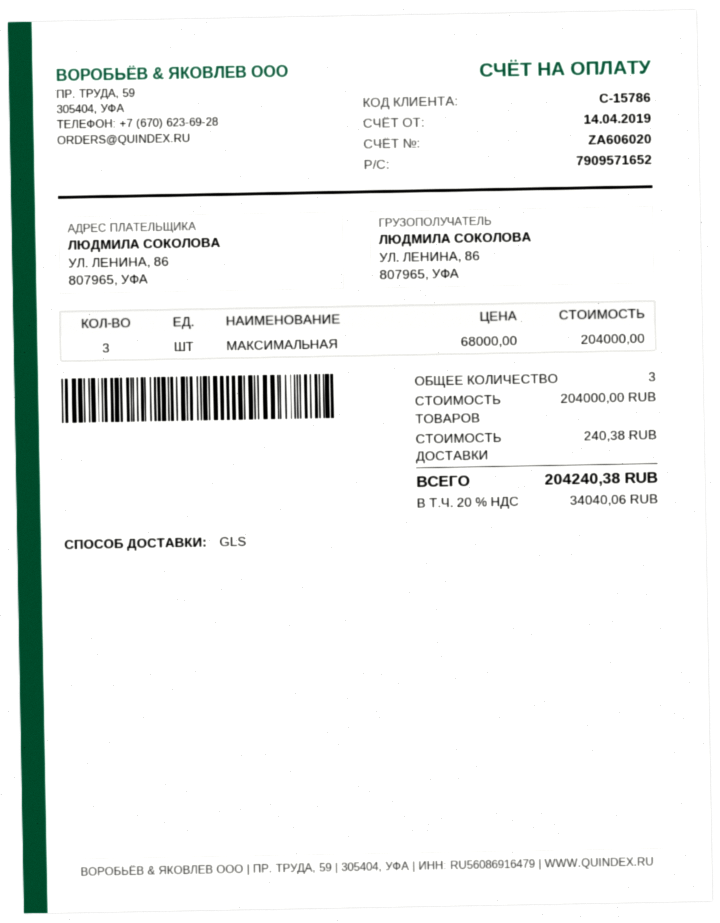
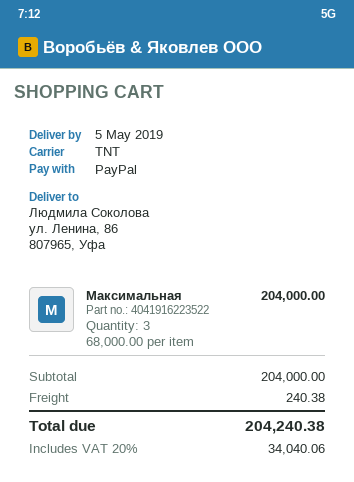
shipping method: GLS -> TNT

